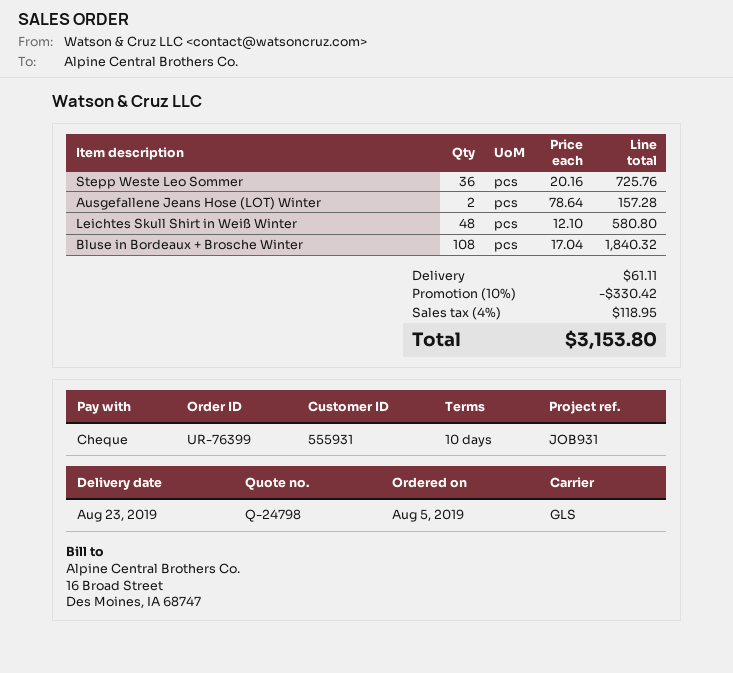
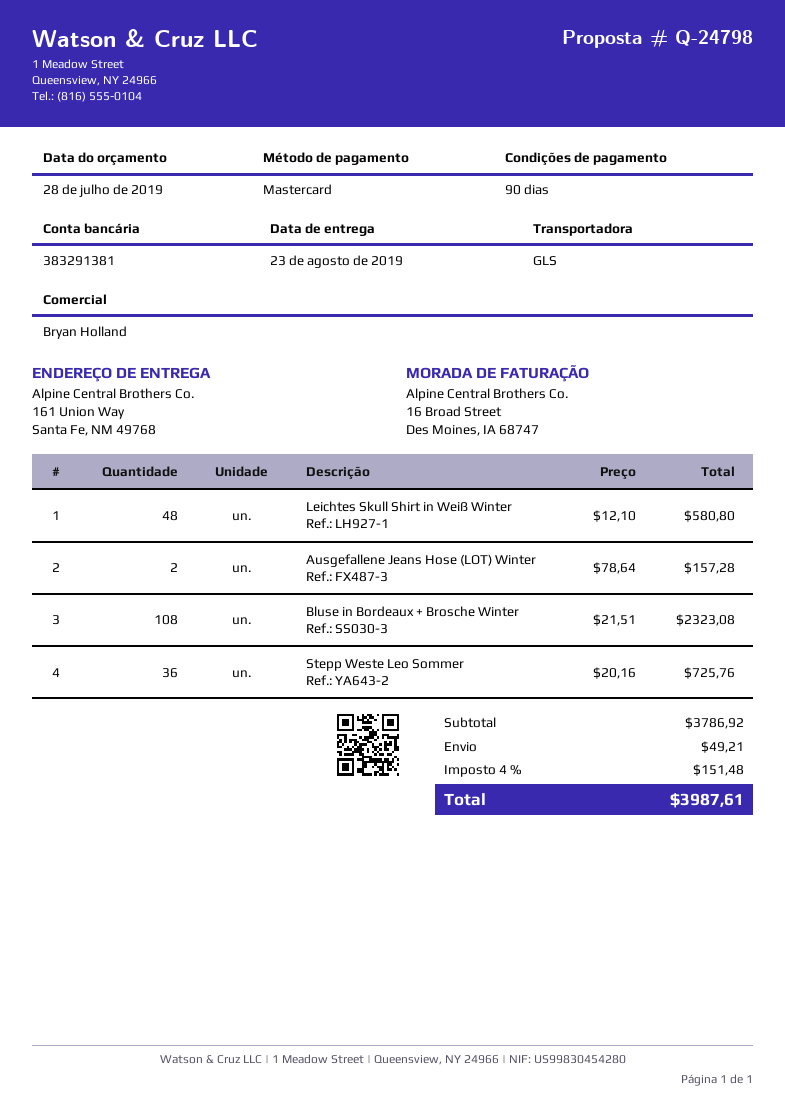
payment terms: 10 days -> 90 days
payment method: cheque -> Mastercard
Bluse in Bordeaux + Brosche Winter: 108 x 17.04 = 1840.32 -> 108 x 21.51 = 2323.08
discount: 10% = 330.42 -> none
shipping: 61.11 -> 49.21
tax: 4% = 118.95 -> 4% = 151.48
total: 3153.80 -> 3987.61

